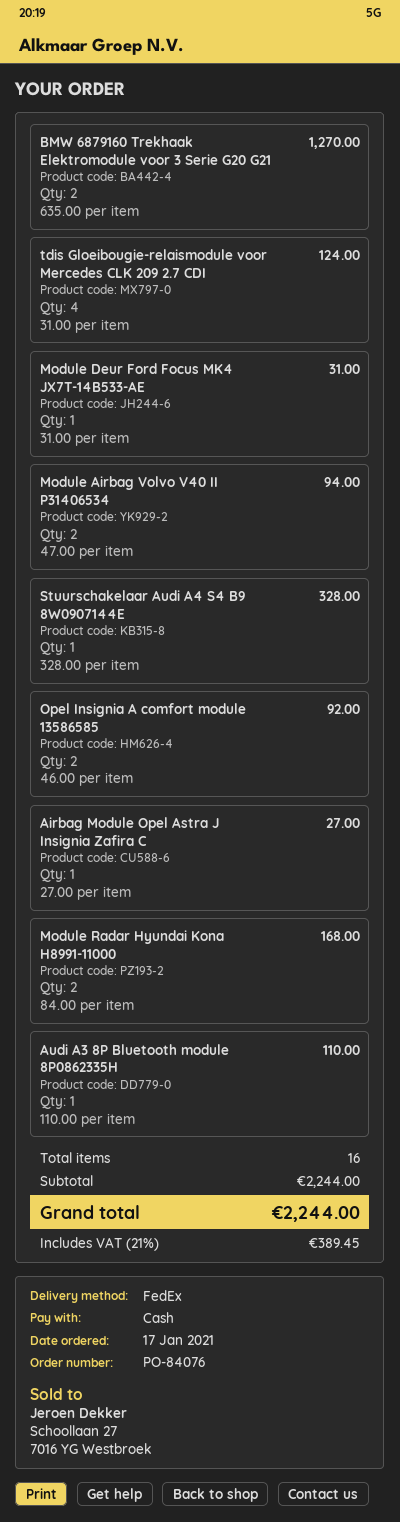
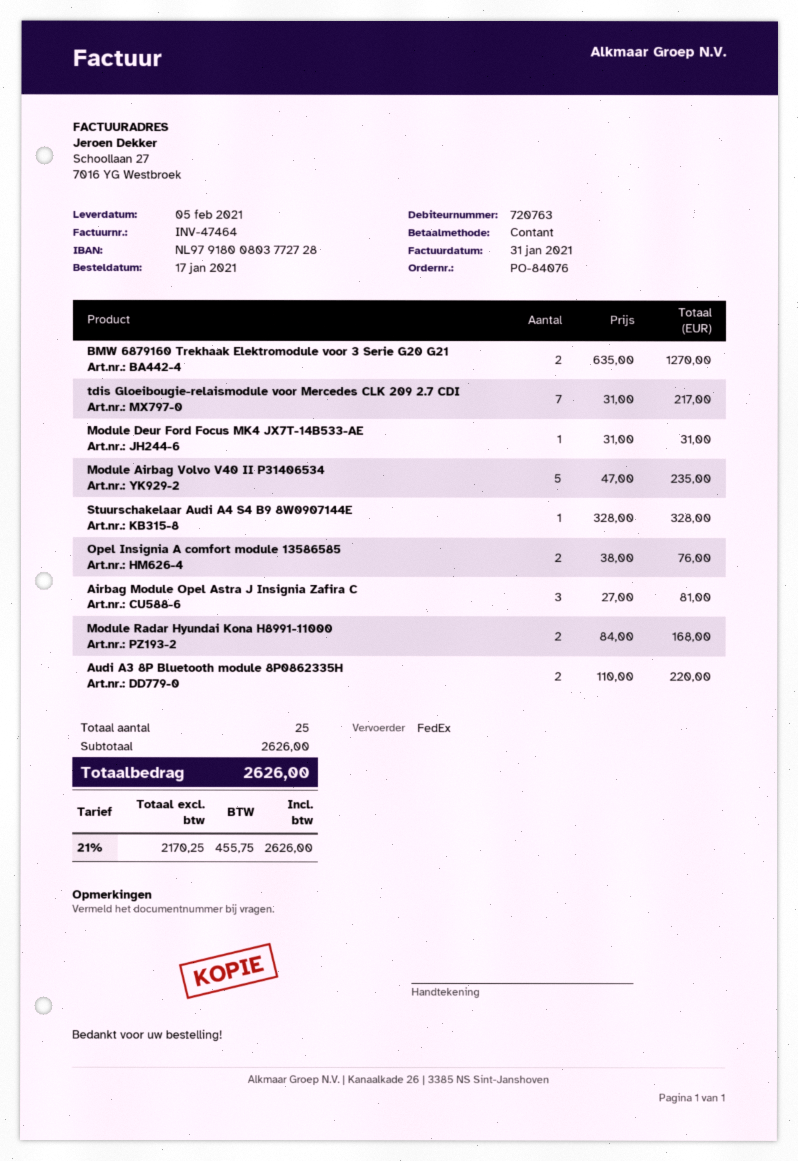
tdis Gloeibougie-relaismodule voor Mercedes CLK 209 2.7 CDI: 4 x 31.00 = 124.00 -> 7 x 31.00 = 217.00
Module Airbag Volvo V40 II P31406534: 2 x 47.00 = 94.00 -> 5 x 47.00 = 235.00
Opel Insignia A comfort module 13586585: 2 x 46.00 = 92.00 -> 2 x 38.00 = 76.00
Airbag Module Opel Astra J Insignia Zafira C: 1 x 27.00 = 27.00 -> 3 x 27.00 = 81.00
Audi A3 8P Bluetooth module 8P0862335H: 1 x 110.00 = 110.00 -> 2 x 110.00 = 220.00
total quantity: 16 -> 25
subtotal: 2244.00 -> 2626.00
tax: 21% = 389.45 -> 21% = 455.75
total: 2244.00 -> 2626.00

